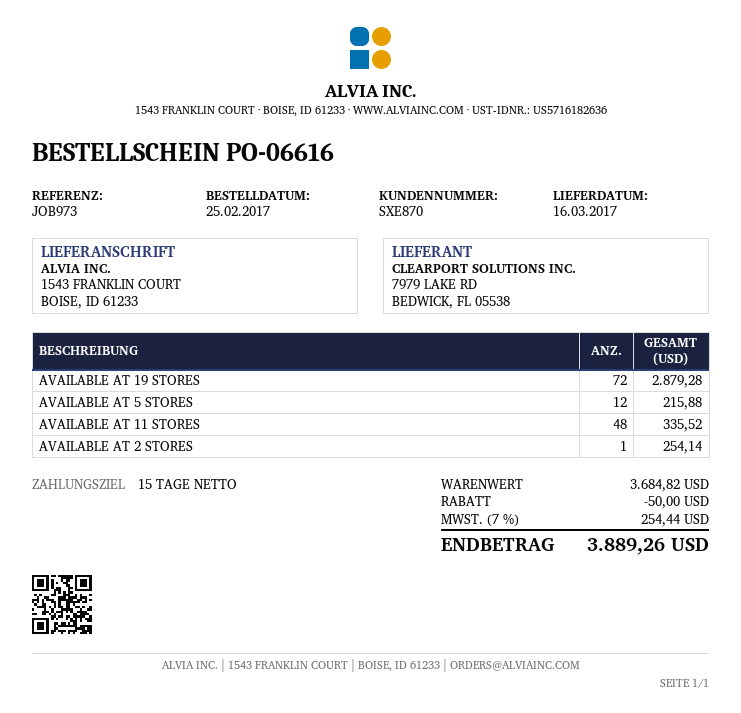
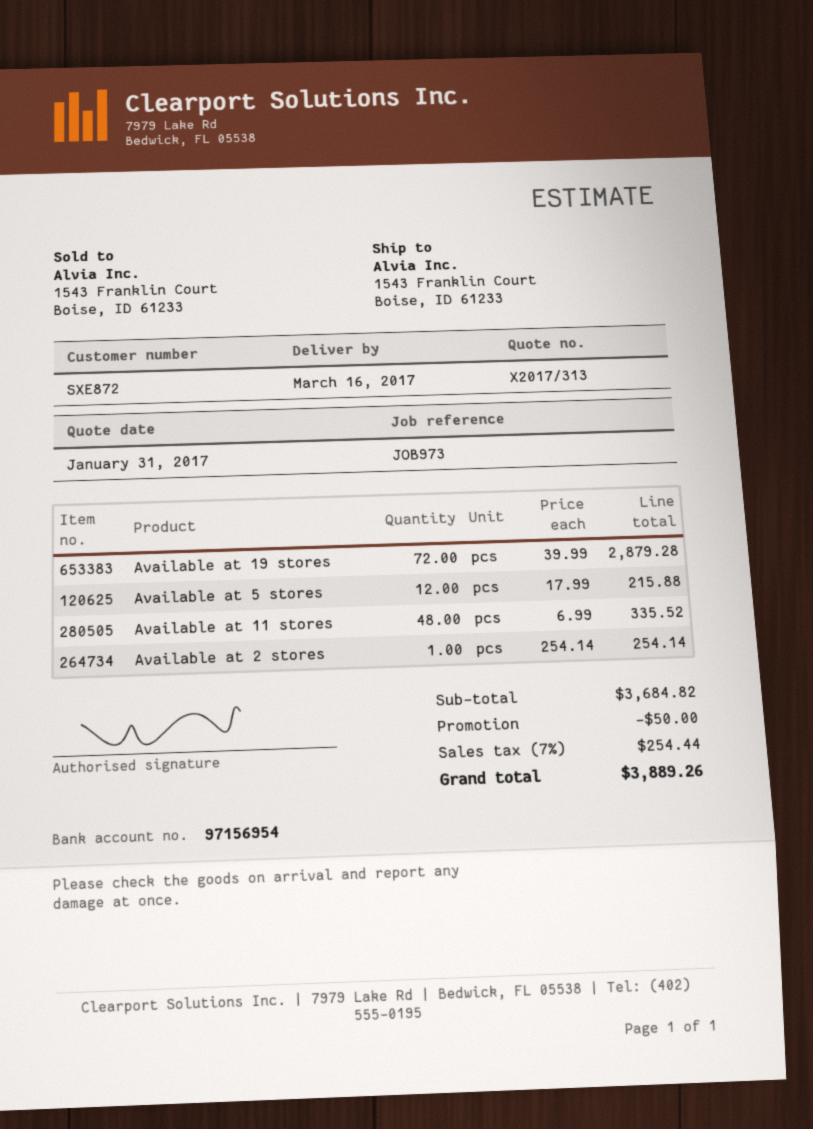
customer number: SXE870 -> SXE872

